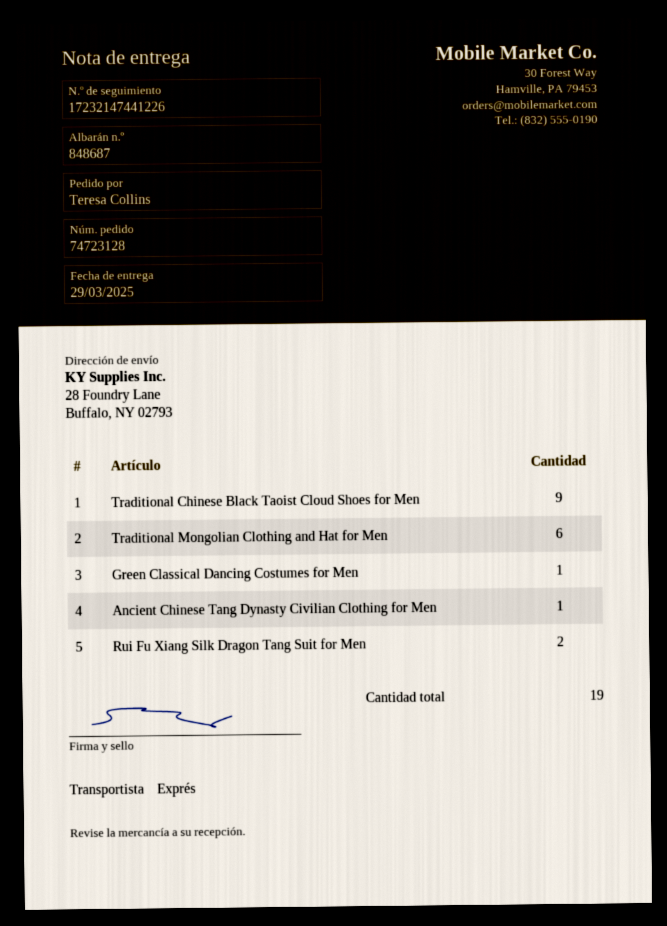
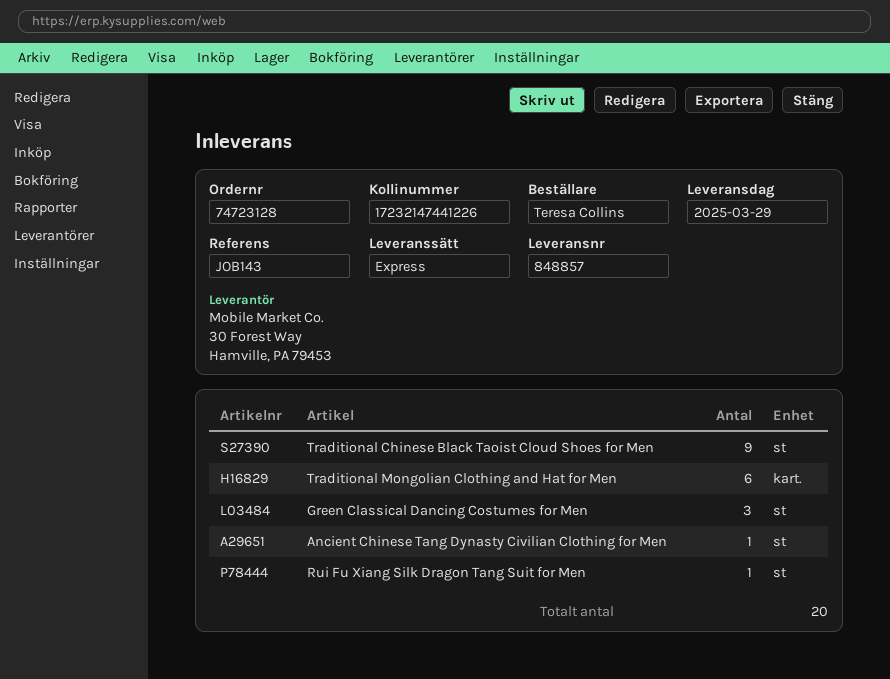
delivery note number: 848687 -> 848857
Green Classical Dancing Costumes for Men: 1 -> 3
Rui Fu Xiang Silk Dragon Tang Suit for Men: 2 -> 1
total quantity: 19 -> 20

